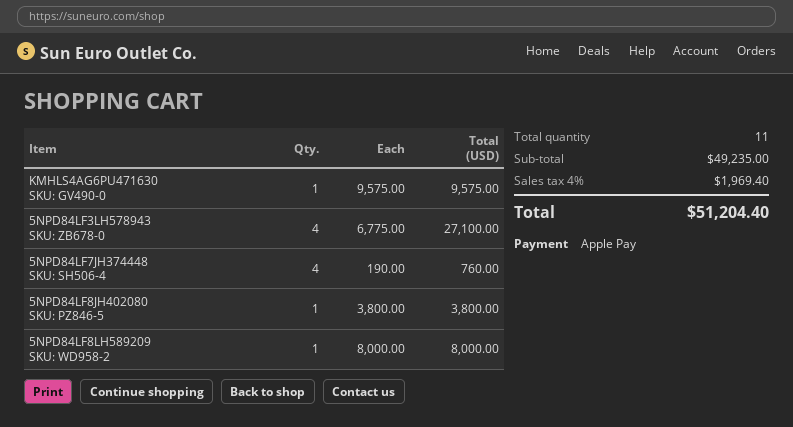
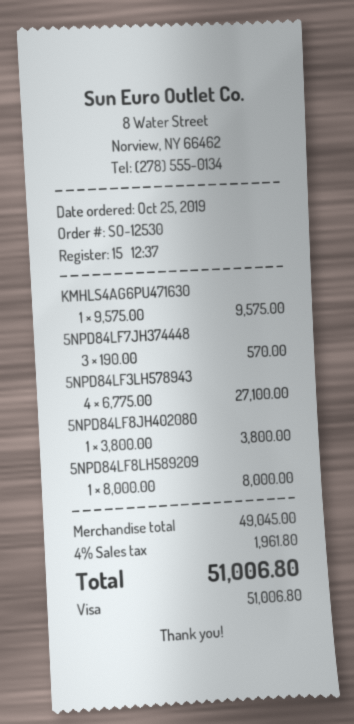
payment method: Apple Pay -> Visa
5NPD84LF7JH374448: 4 x 190.00 = 760.00 -> 3 x 190.00 = 570.00
subtotal: 49235.00 -> 49045.00
tax: 4% = 1969.40 -> 4% = 1961.80
total: 51204.40 -> 51006.80

